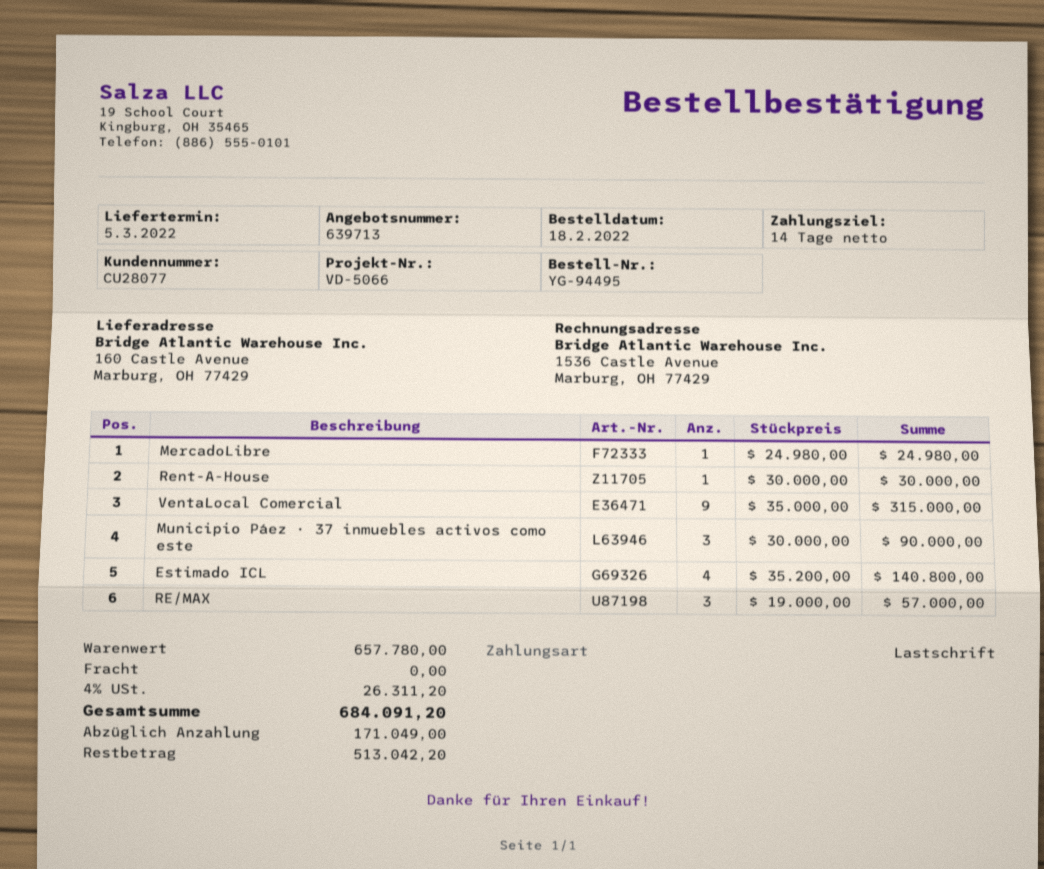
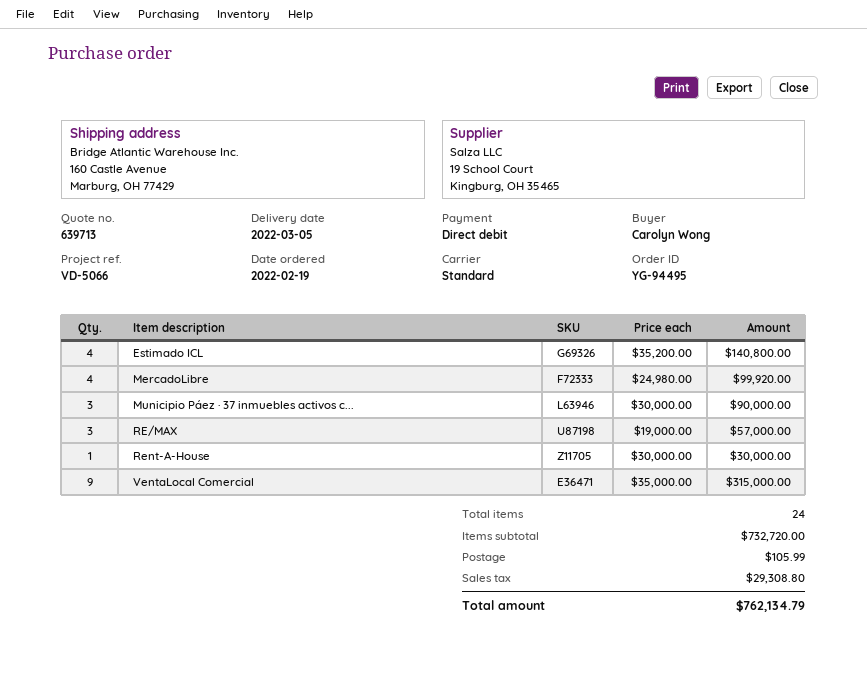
order date: 2022-02-18 -> 2022-02-19
MercadoLibre: 1 x 24980.00 = 24980.00 -> 4 x 24980.00 = 99920.00
subtotal: 657780.00 -> 732720.00
shipping: 0.00 -> 105.99
tax: 26311.20 -> 29308.80
total: 684091.20 -> 762134.79

